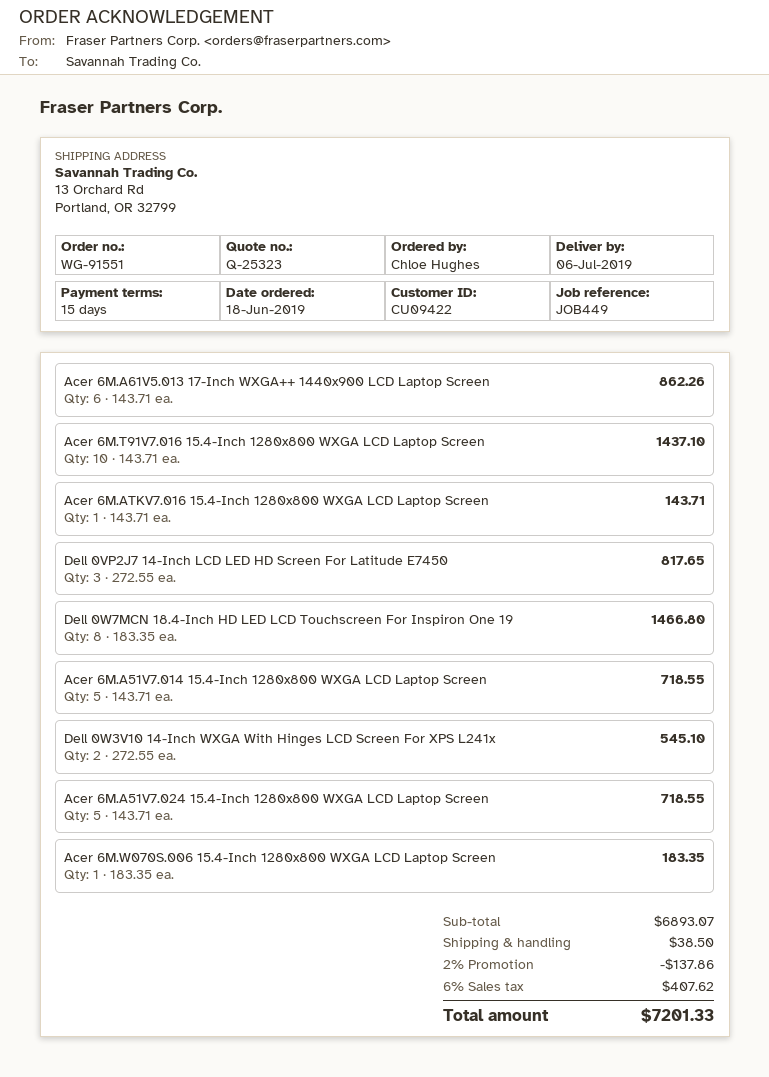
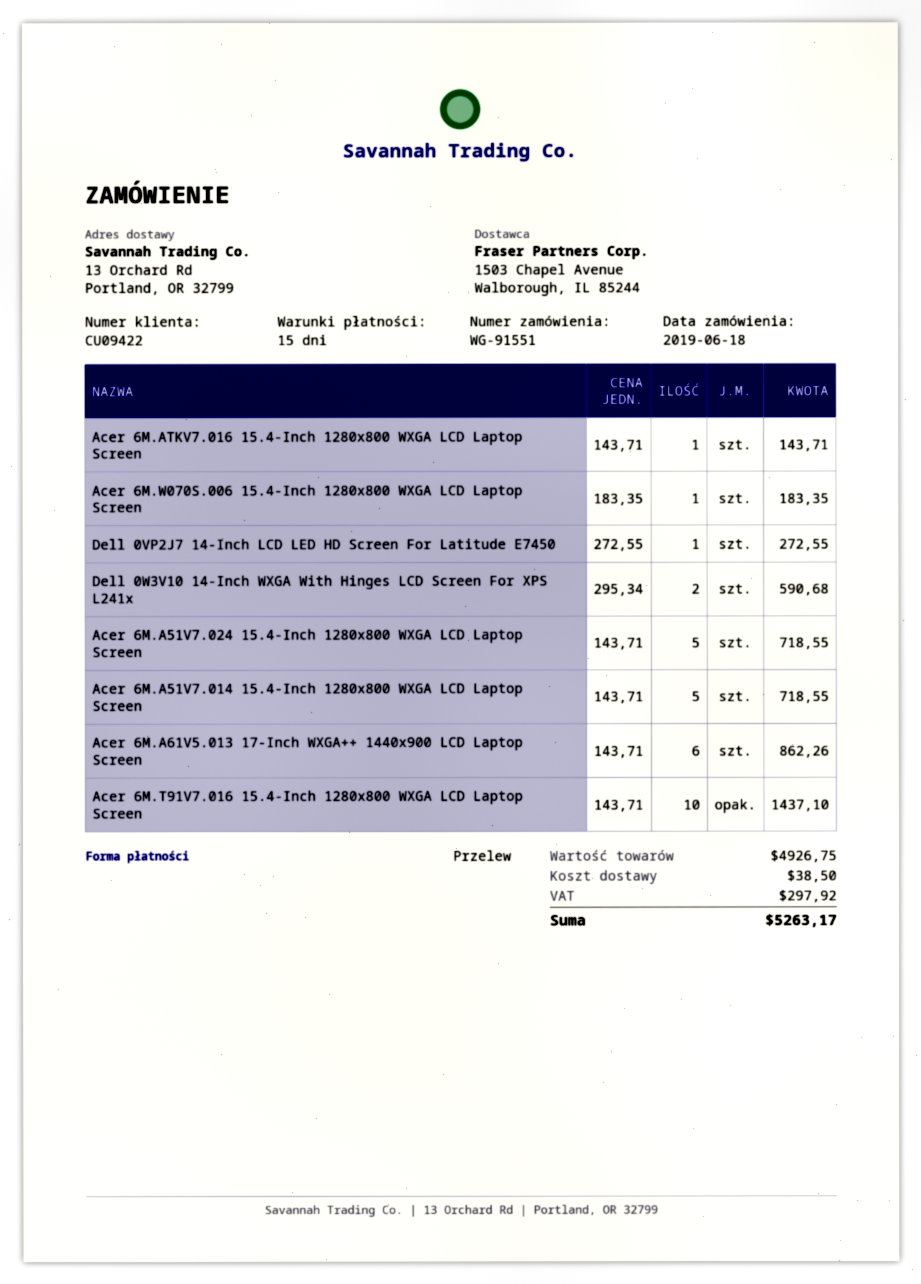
Dell 0VP2J7 14-Inch LCD LED HD Screen For Latitude E7450: 3 x 272.55 = 817.65 -> 1 x 272.55 = 272.55
Dell 0W7MCN 18.4-Inch HD LED LCD Touchscreen For Inspiron One 19: 8 x 183.35 = 1466.80 -> none
Dell 0W3V10 14-Inch WXGA With Hinges LCD Screen For XPS L241x: 2 x 272.55 = 545.10 -> 2 x 295.34 = 590.68
subtotal: 6893.07 -> 4926.75
discount: 2% = 137.86 -> none
tax: 407.62 -> 297.92
total: 7201.33 -> 5263.17

